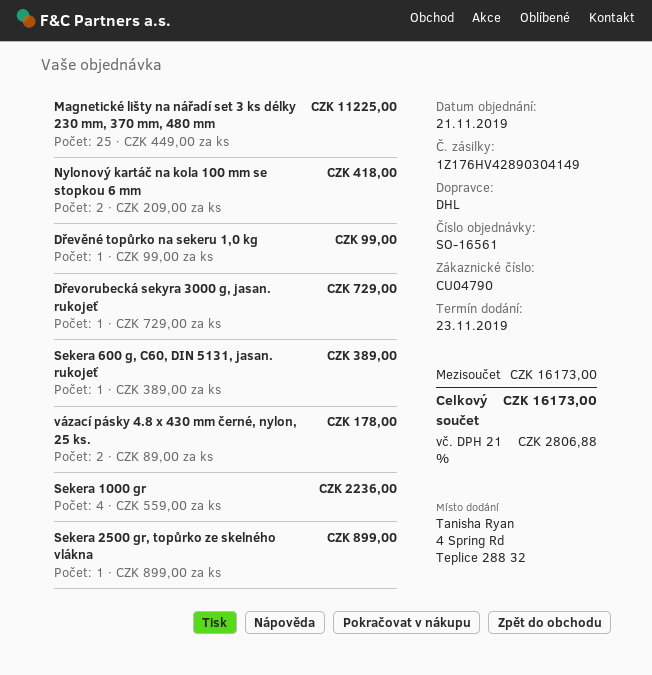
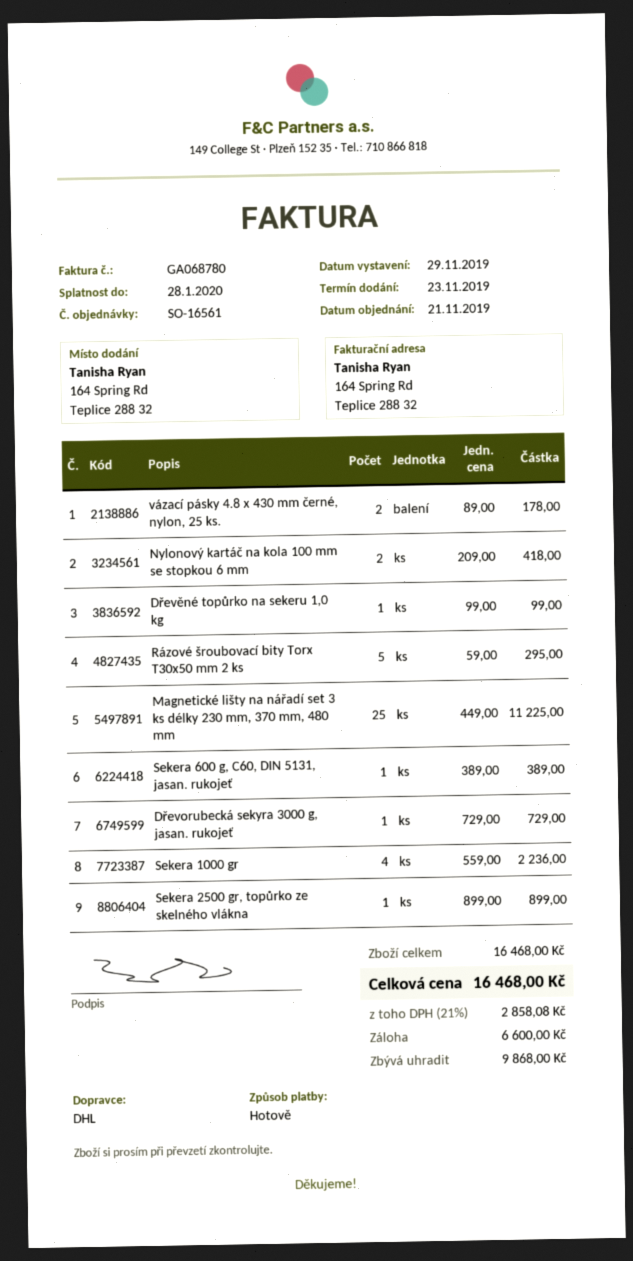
ship to: 4 Spring Rd, Teplice 288 32 -> 164 Spring Rd, Teplice 288 32
Rázové šroubovací bity Torx T30x50 mm 2 ks: none -> 5 x 59.00 = 295.00
subtotal: 16173.00 -> 16468.00
tax: 21% = 2806.88 -> 21% = 2858.08
total: 16173.00 -> 16468.00

